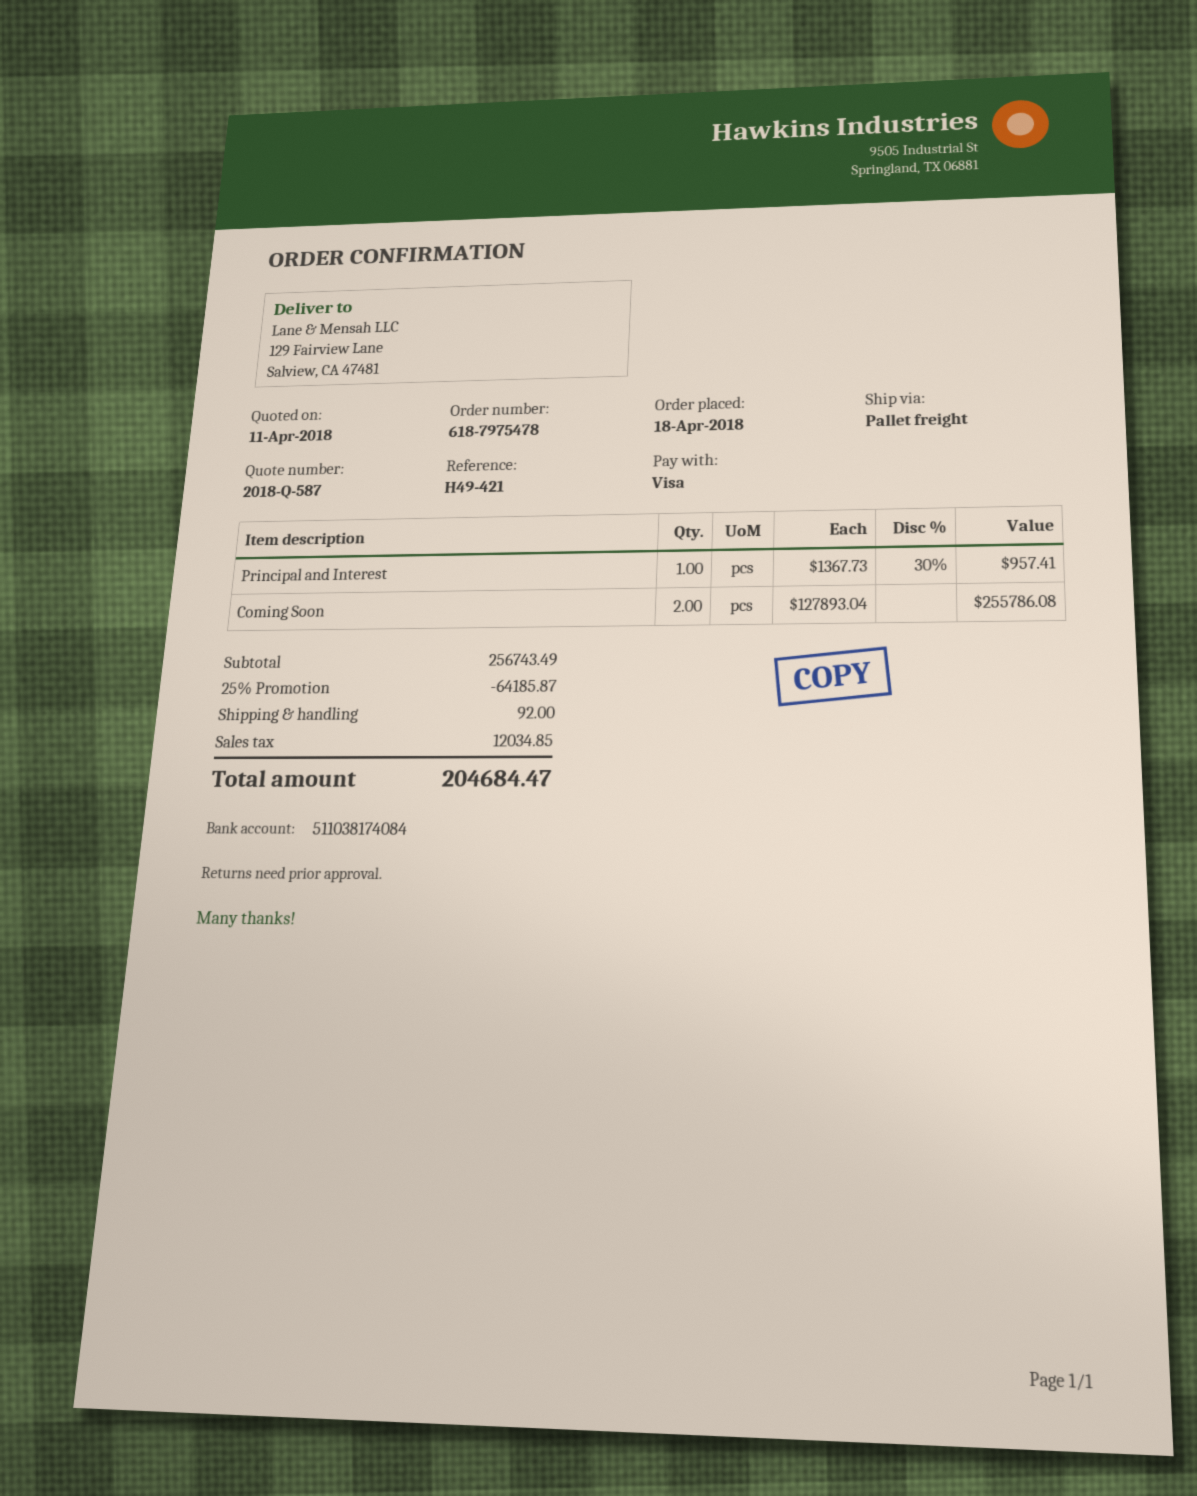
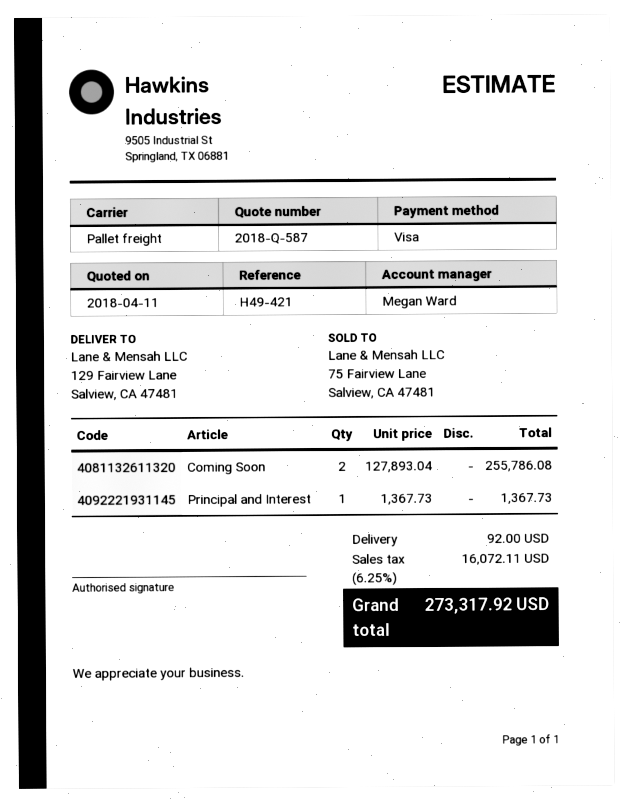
Principal and Interest: 1 x 1367.73 - 30% = 957.41 -> 1 x 1367.73 = 1367.73
discount: 25% = 64185.87 -> none
tax: 12034.85 -> 16072.11
total: 204684.47 -> 273317.92

